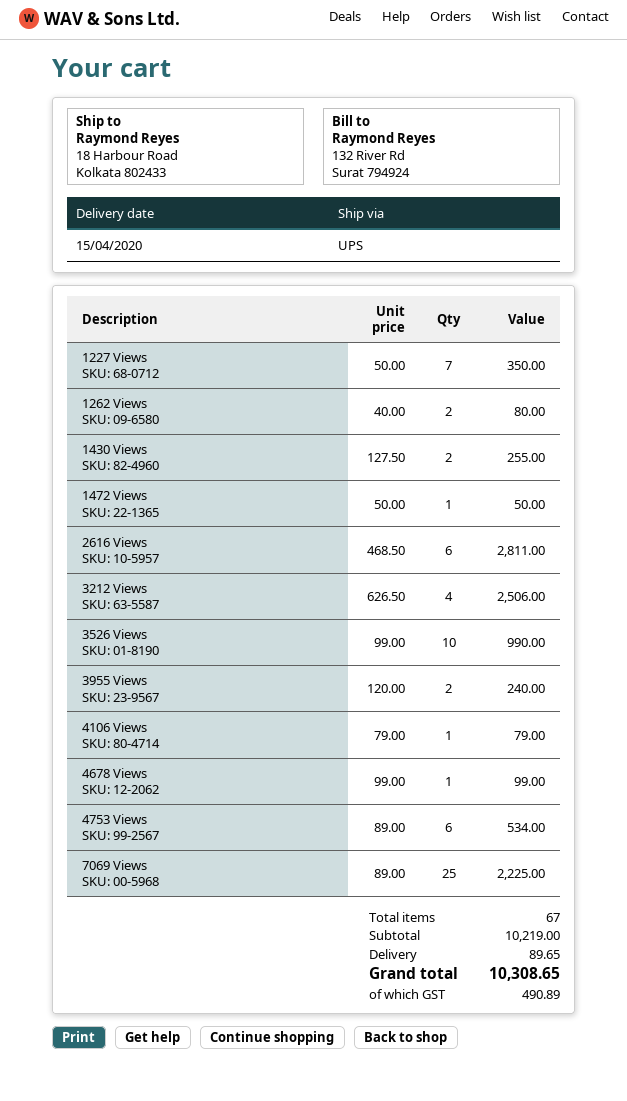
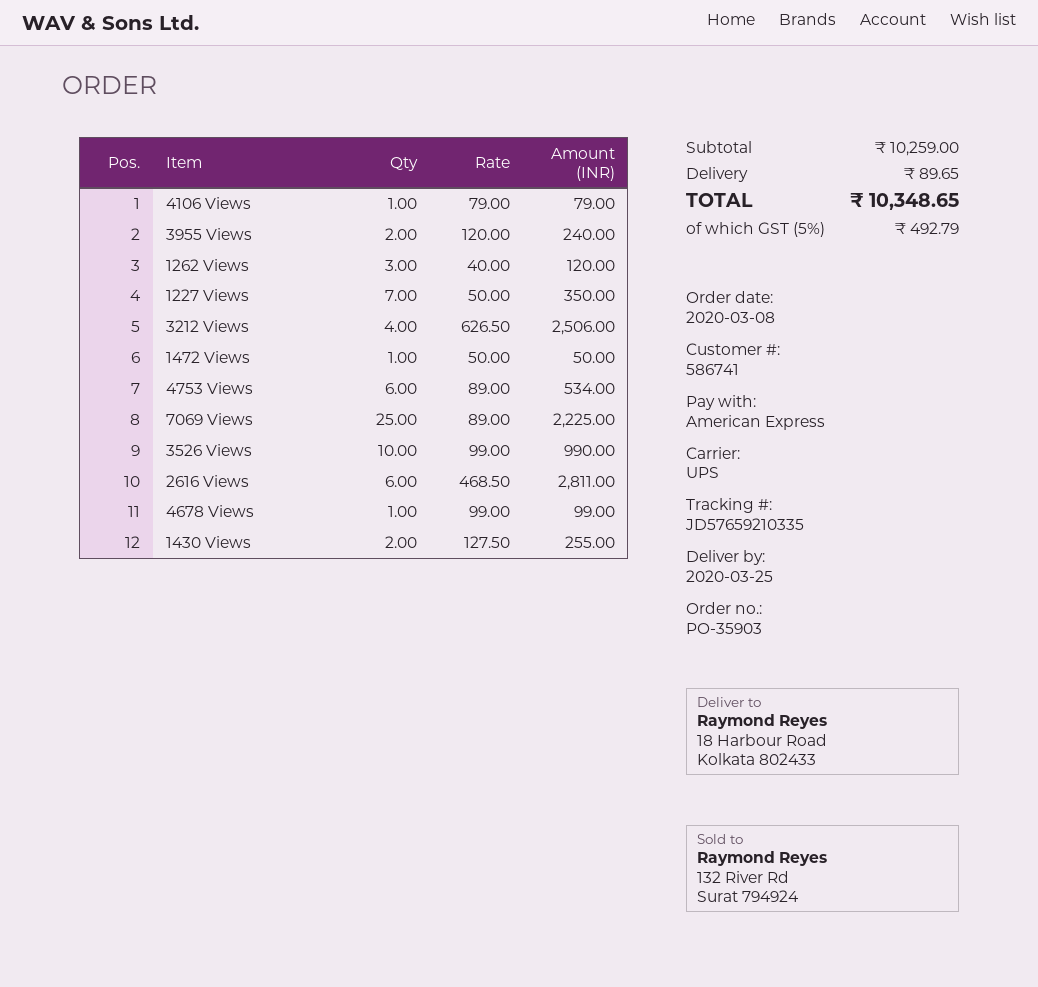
delivery date: 2020-04-15 -> 2020-03-25
1262 Views: 2 x 40.00 = 80.00 -> 3 x 40.00 = 120.00
subtotal: 10219.00 -> 10259.00
tax: 490.89 -> 492.79
total: 10308.65 -> 10348.65

